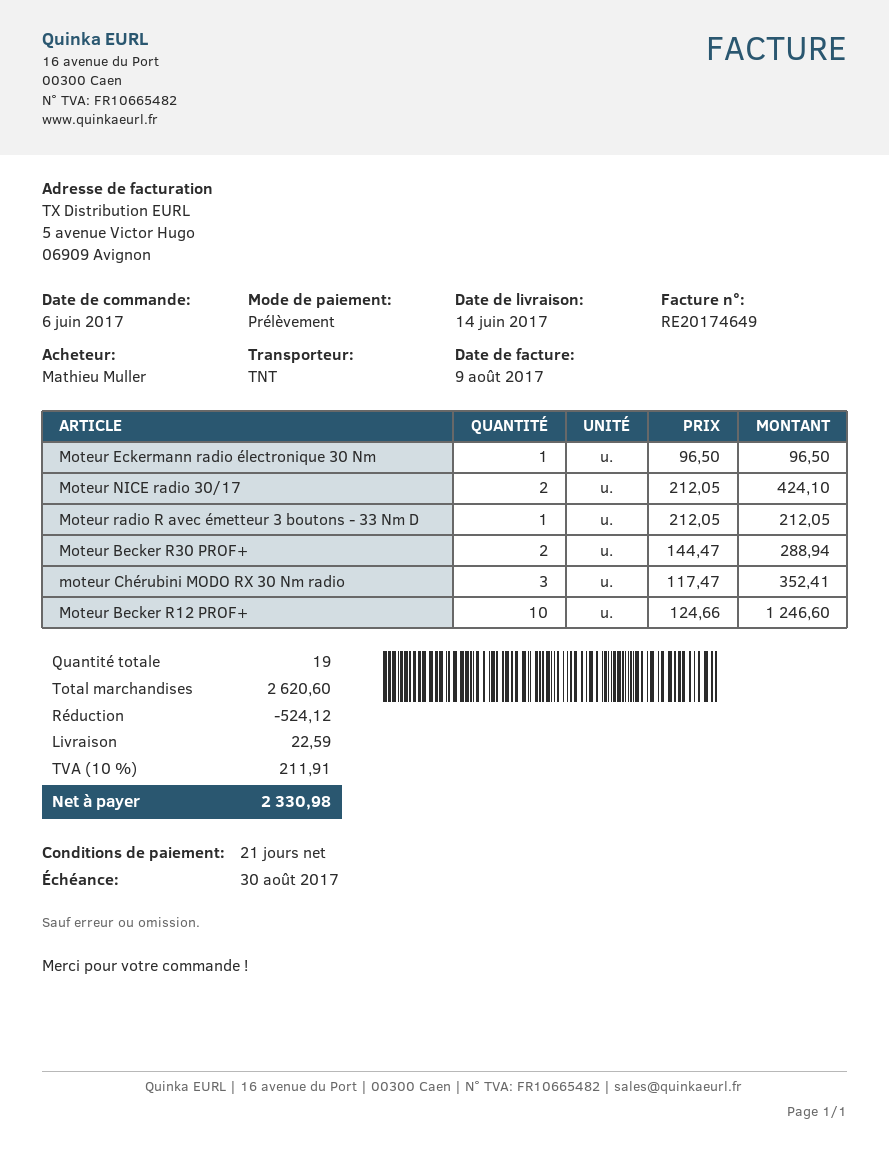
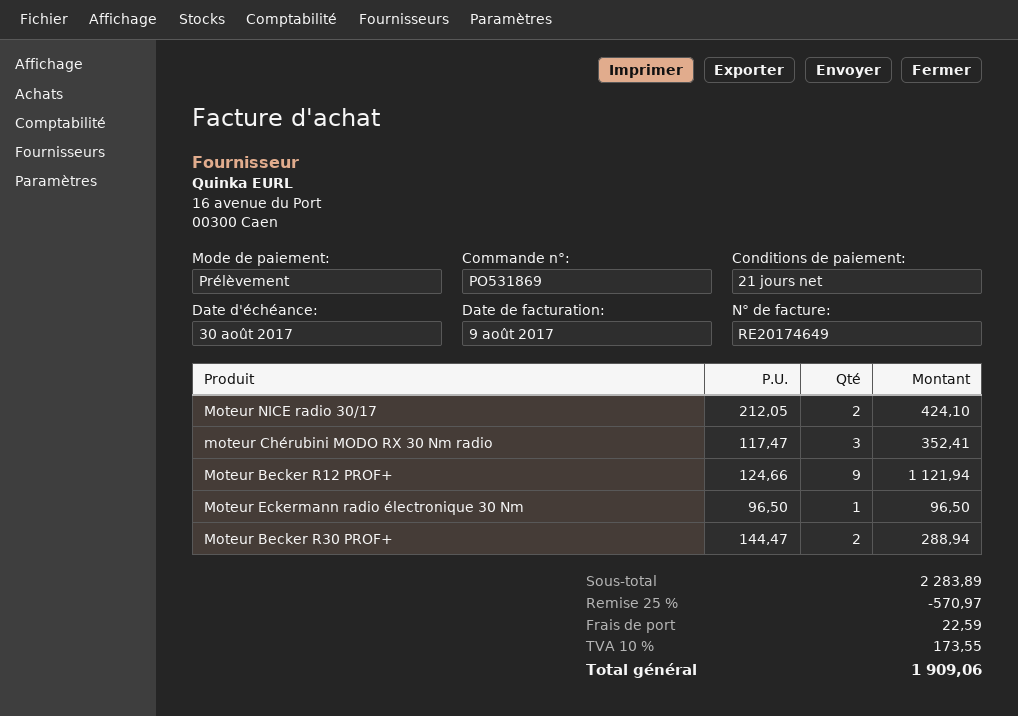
Moteur radio R avec émetteur 3 boutons - 33 Nm D: 1 x 212.05 = 212.05 -> none
Moteur Becker R12 PROF+: 10 x 124.66 = 1246.60 -> 9 x 124.66 = 1121.94
subtotal: 2620.60 -> 2283.89
discount: 524.12 -> 570.97
tax: 10% = 211.91 -> 10% = 173.55
total: 2330.98 -> 1909.06

